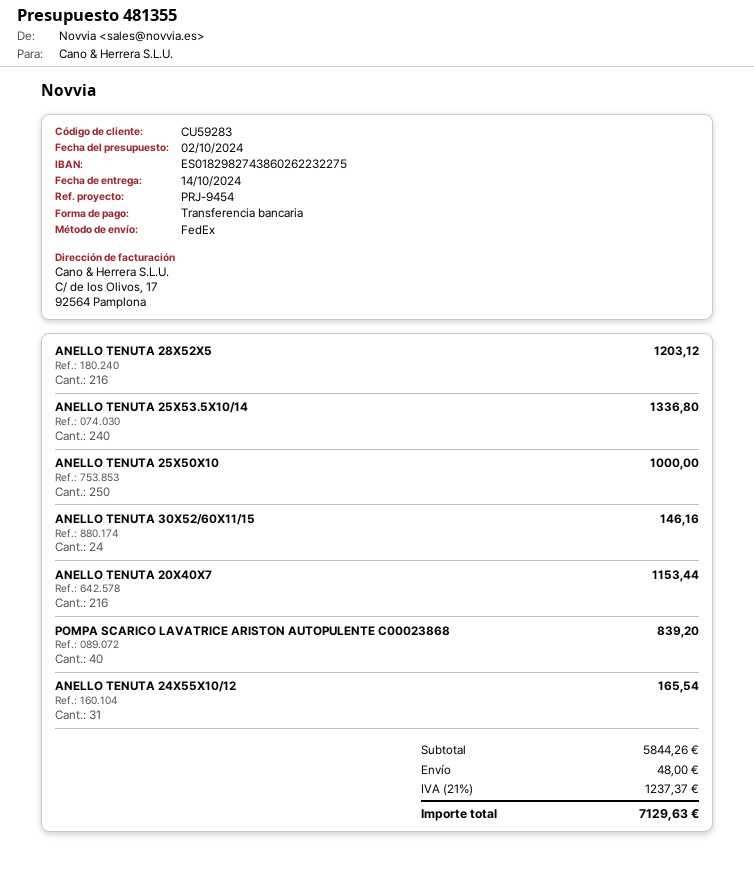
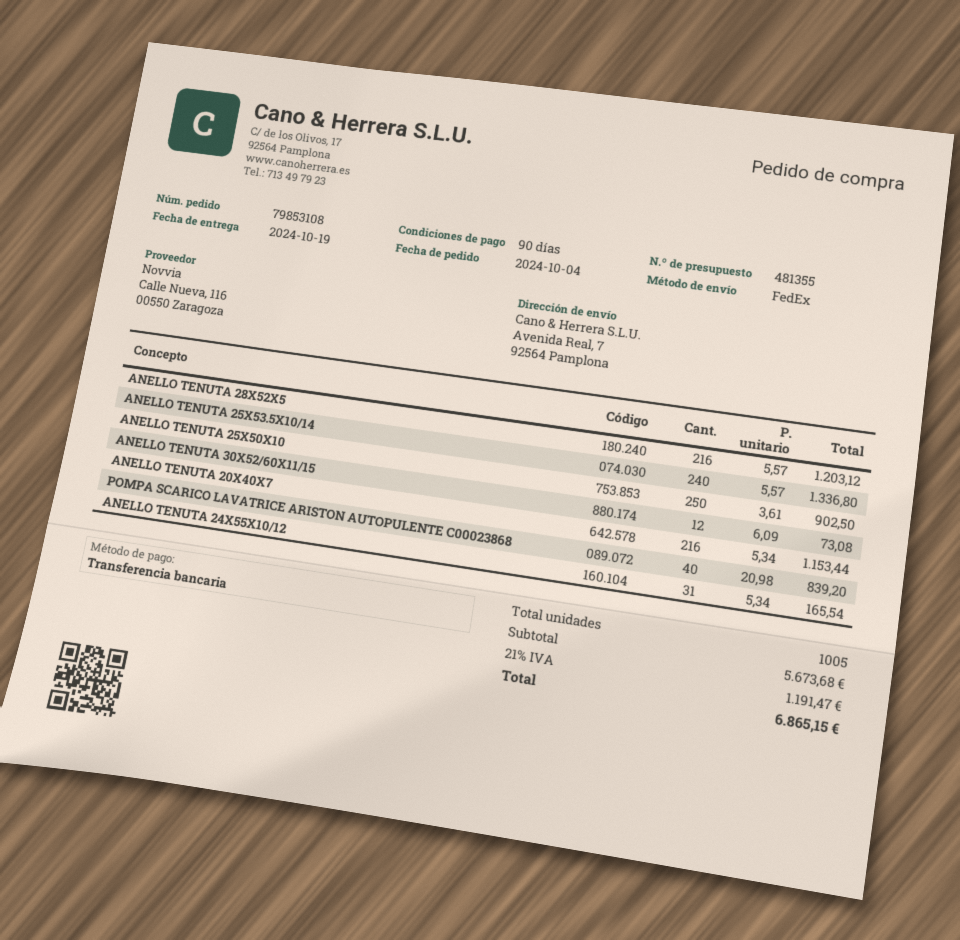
delivery date: 2024-10-14 -> 2024-10-19
ANELLO TENUTA 25X50X10: 250 for 1000.00 -> 250 for 902.50
ANELLO TENUTA 30X52/60X11/15: 24 for 146.16 -> 12 for 73.08
subtotal: 5844.26 -> 5673.68
shipping: 48.00 -> none
tax: 21% = 1237.37 -> 21% = 1191.47
total: 7129.63 -> 6865.15

